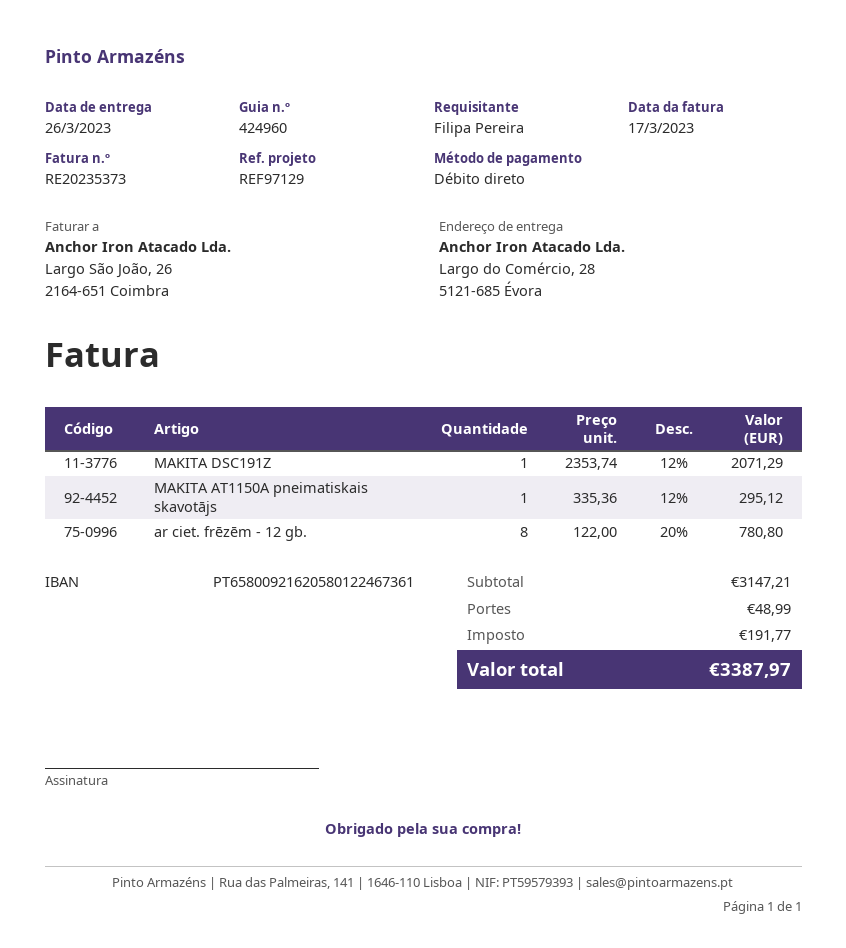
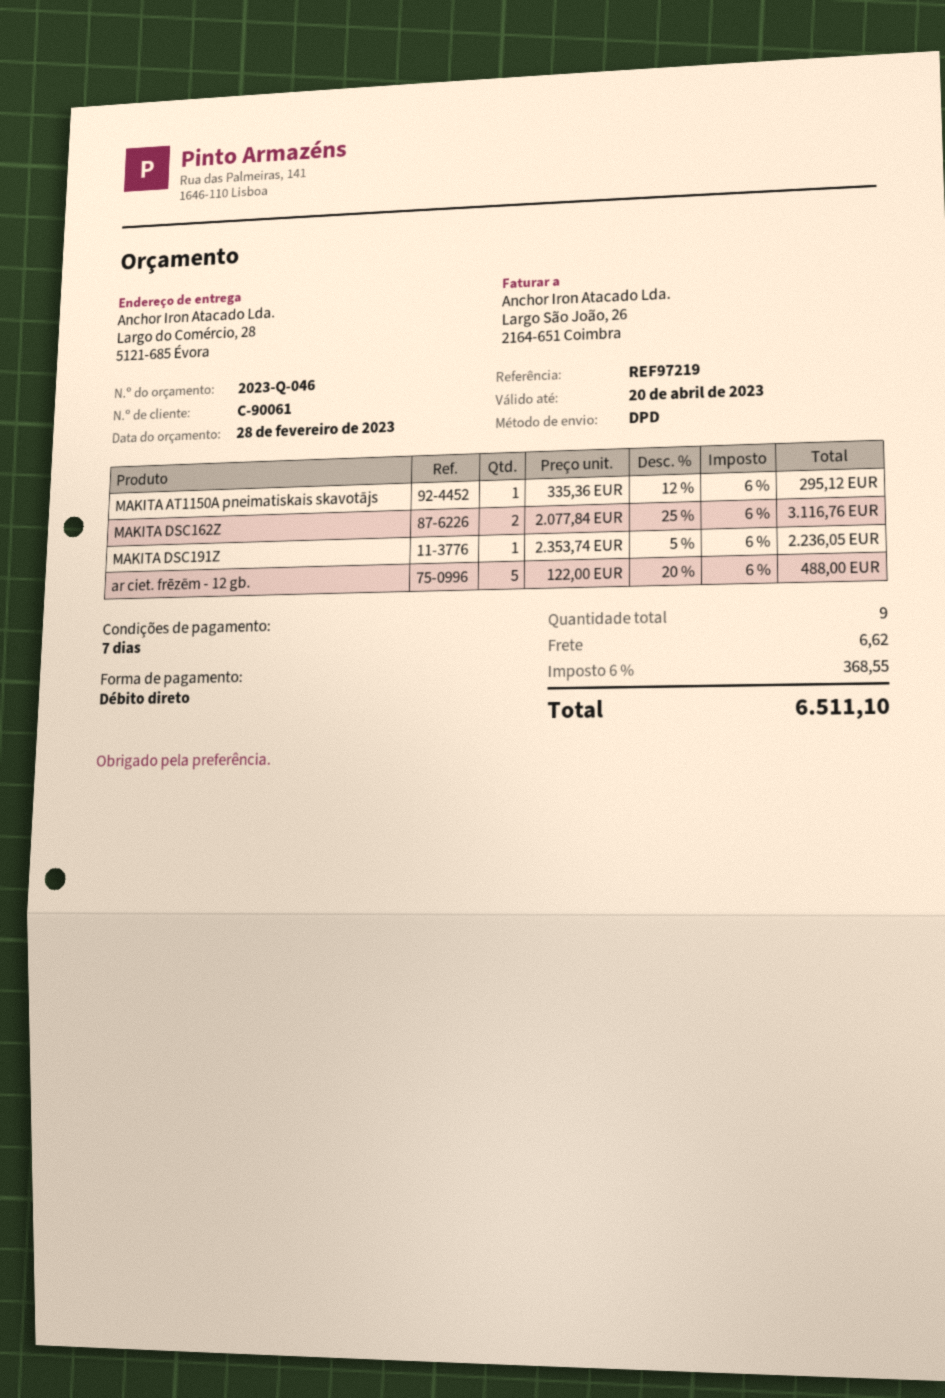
reference: REF97129 -> REF97219
MAKITA DSC191Z: 1 x 2353.74 - 12% = 2071.29 -> 1 x 2353.74 - 5% = 2236.05
ar ciet. frēzēm - 12 gb.: 8 x 122.00 - 20% = 780.80 -> 5 x 122.00 - 20% = 488.00
MAKITA DSC162Z: none -> 2 x 2077.84 - 25% = 3116.76
shipping: 48.99 -> 6.62
tax: 191.77 -> 368.55
total: 3387.97 -> 6511.10

